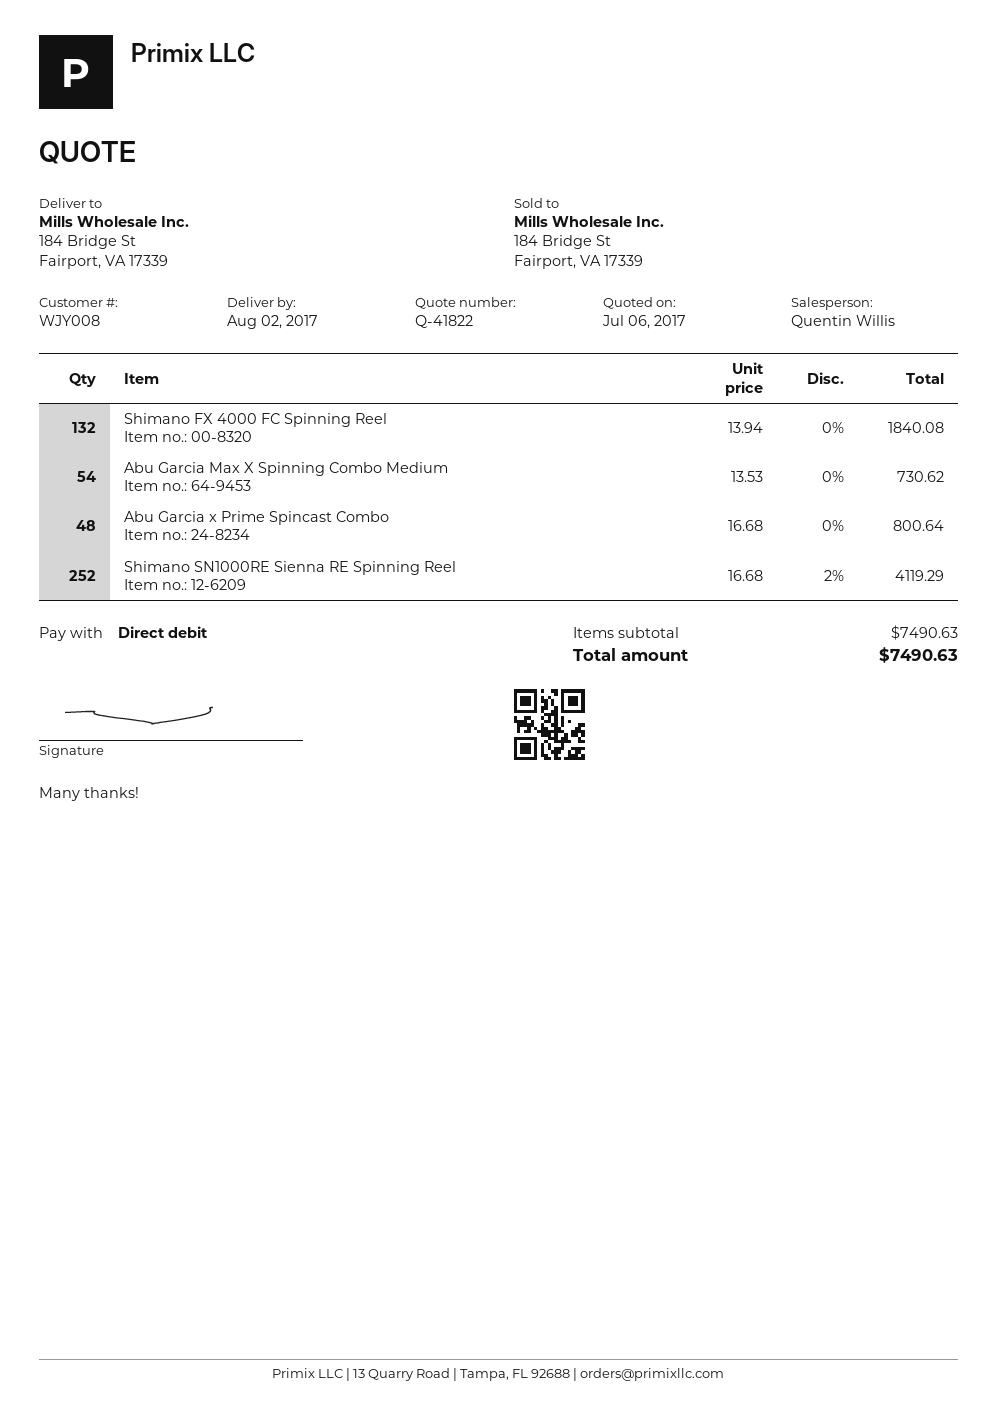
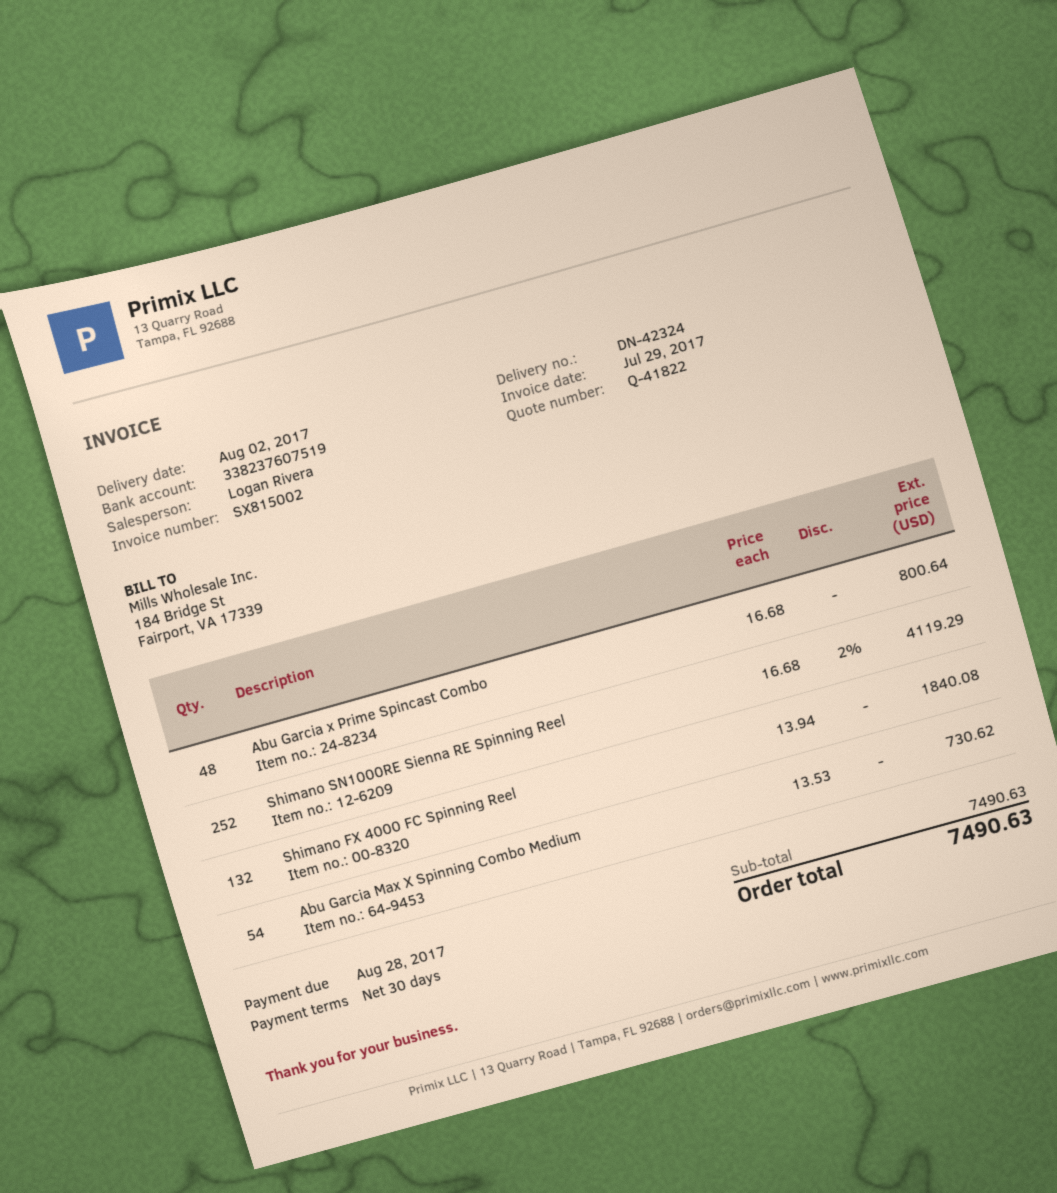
sales rep: Quentin Willis -> Logan Rivera

